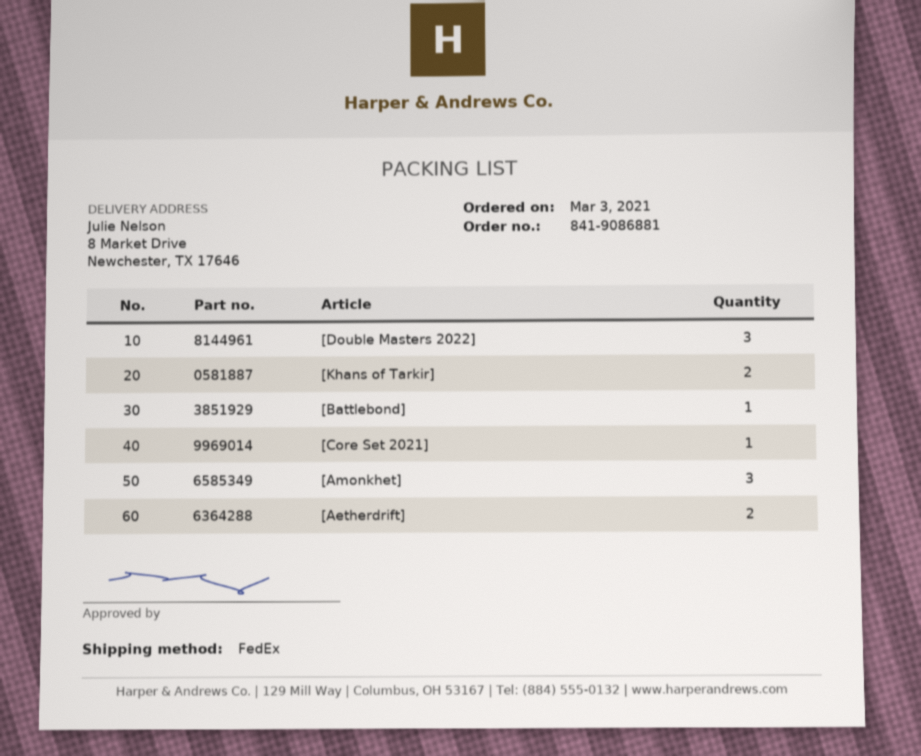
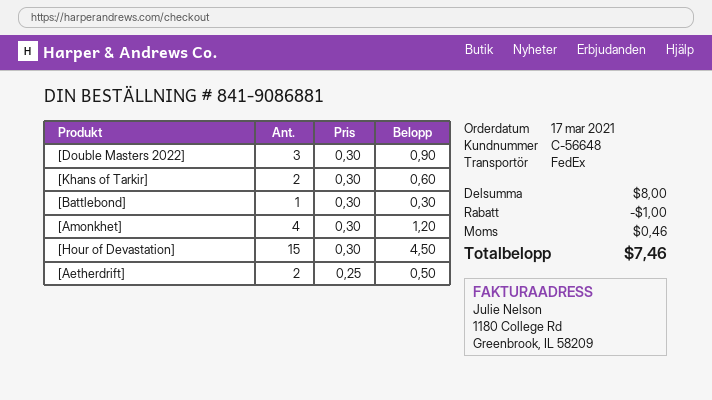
order date: 2021-03-03 -> 2021-03-17
[Core Set 2021]: 1 -> none
[Amonkhet]: 3 -> 4
[Hour of Devastation]: none -> 15

